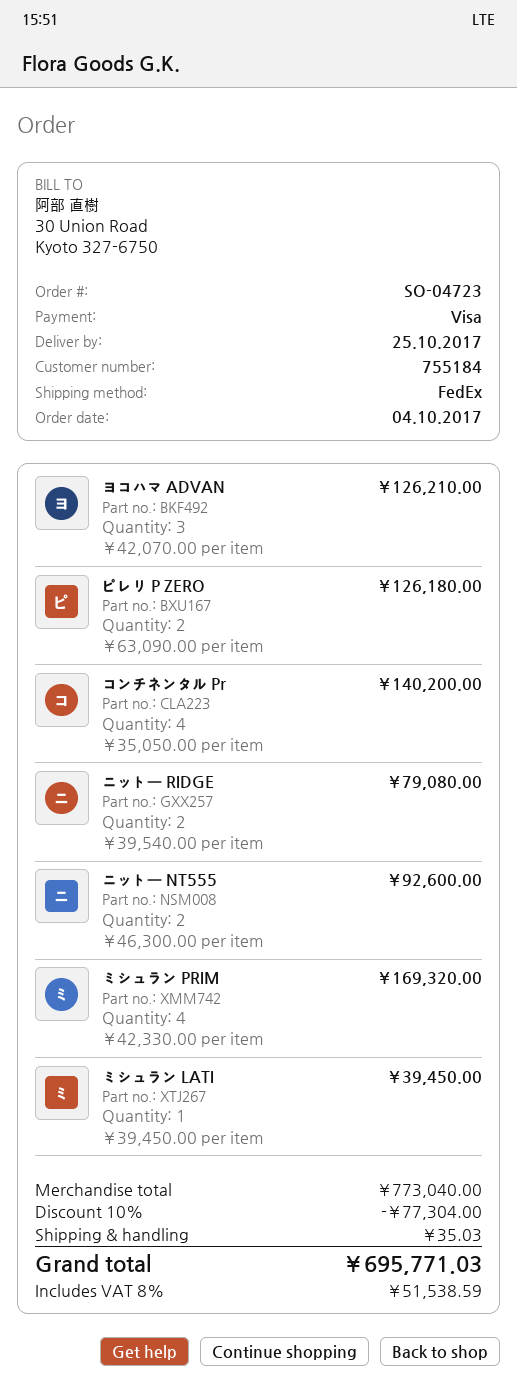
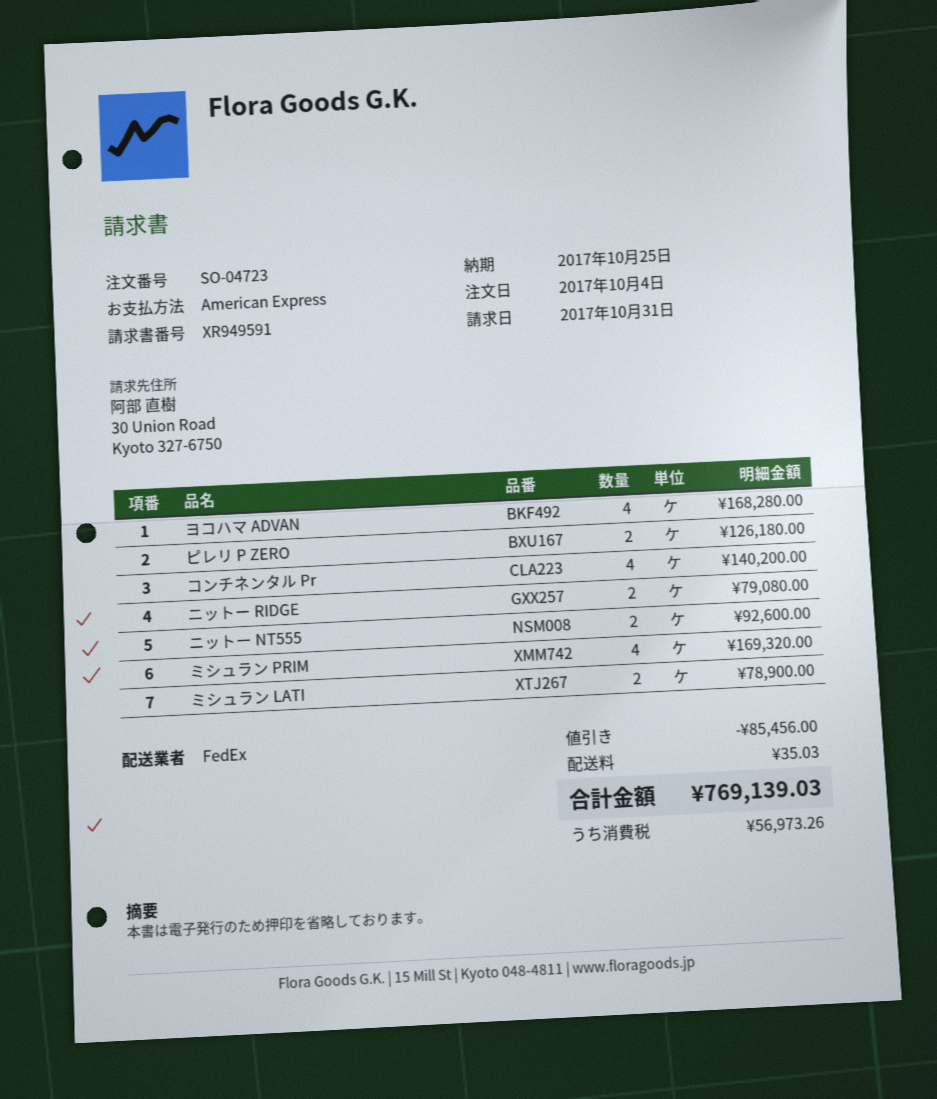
payment method: Visa -> American Express
ヨコハマ ADVAN: 3 for 126210.00 -> 4 for 168280.00
ミシュラン LATI: 1 for 39450.00 -> 2 for 78900.00
discount: 77304.00 -> 85456.00
tax: 51538.59 -> 56973.26
total: 695771.03 -> 769139.03

